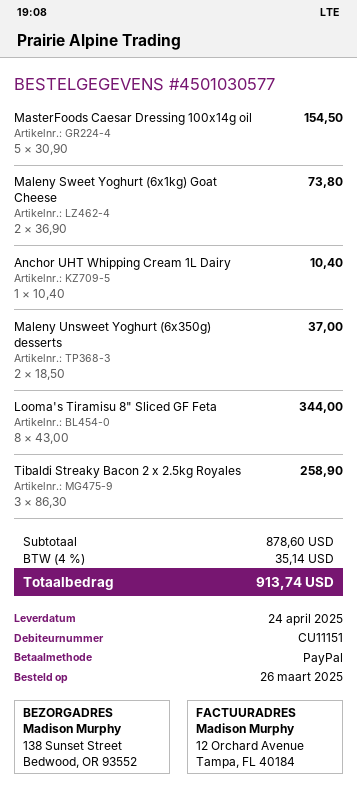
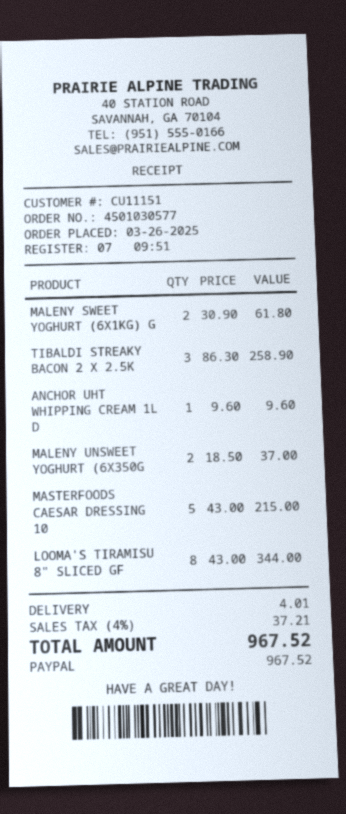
MasterFoods Caesar Dressing 100x14g oil: 5 x 30.90 = 154.50 -> 5 x 43.00 = 215.00
Maleny Sweet Yoghurt (6x1kg) Goat Cheese: 2 x 36.90 = 73.80 -> 2 x 30.90 = 61.80
Anchor UHT Whipping Cream 1L Dairy: 1 x 10.40 = 10.40 -> 1 x 9.60 = 9.60
shipping: none -> 4.01
tax: 4% = 35.14 -> 4% = 37.21
total: 913.74 -> 967.52

